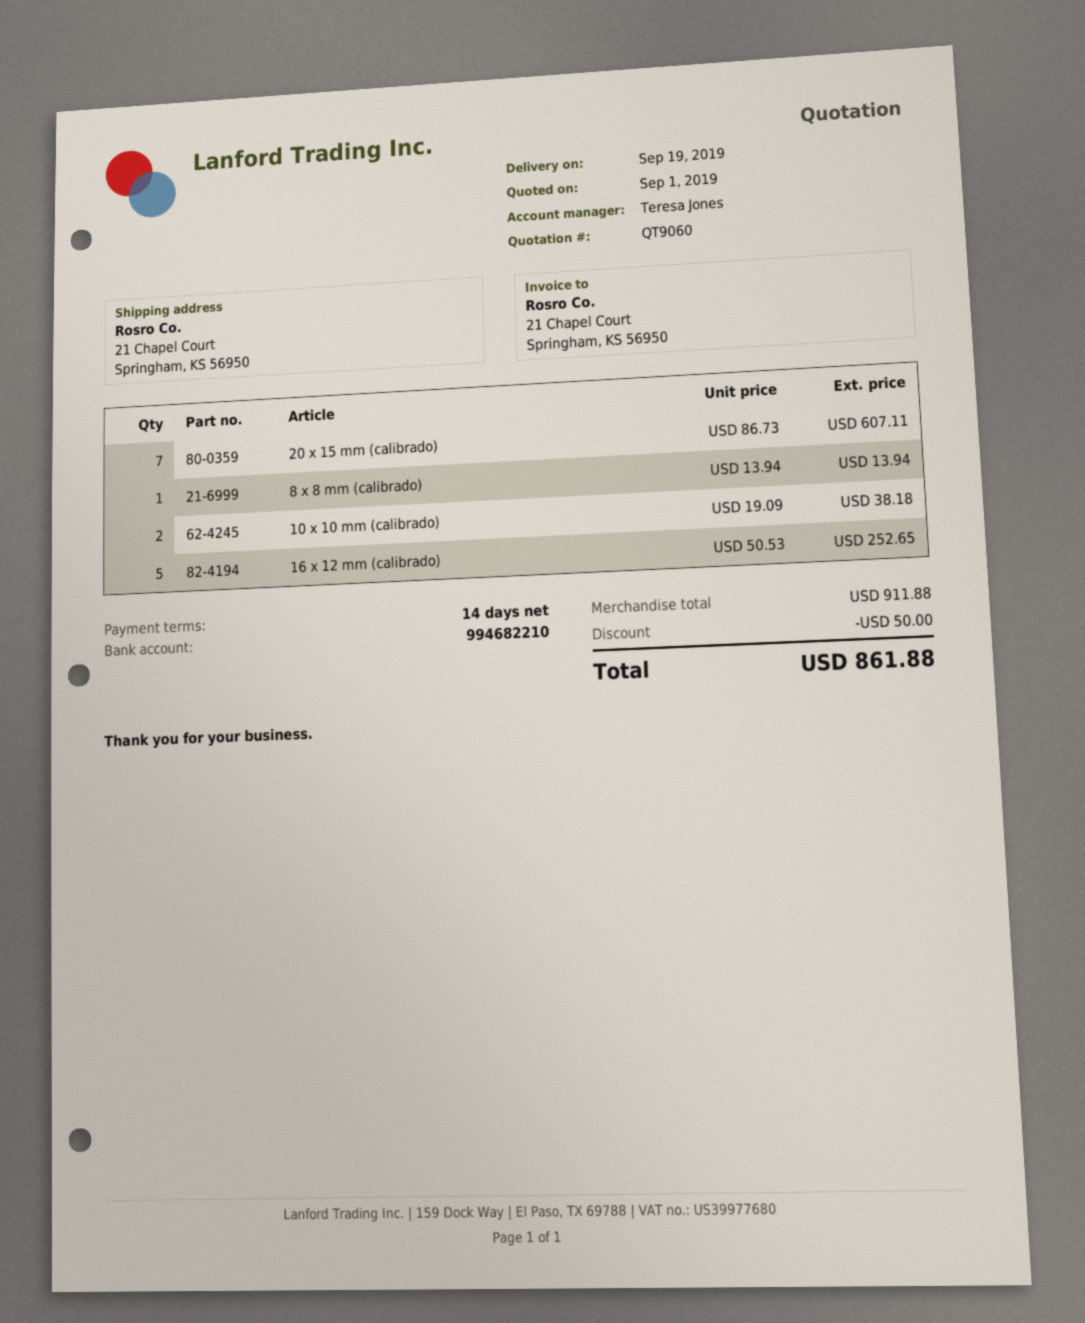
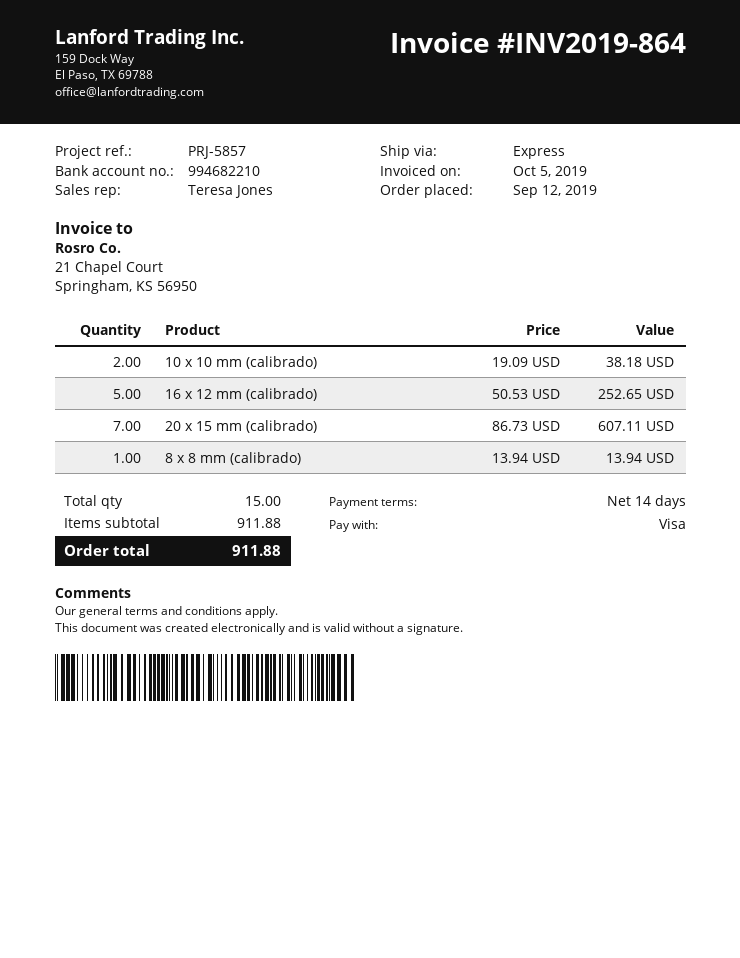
discount: 50.00 -> none
total: 861.88 -> 911.88

